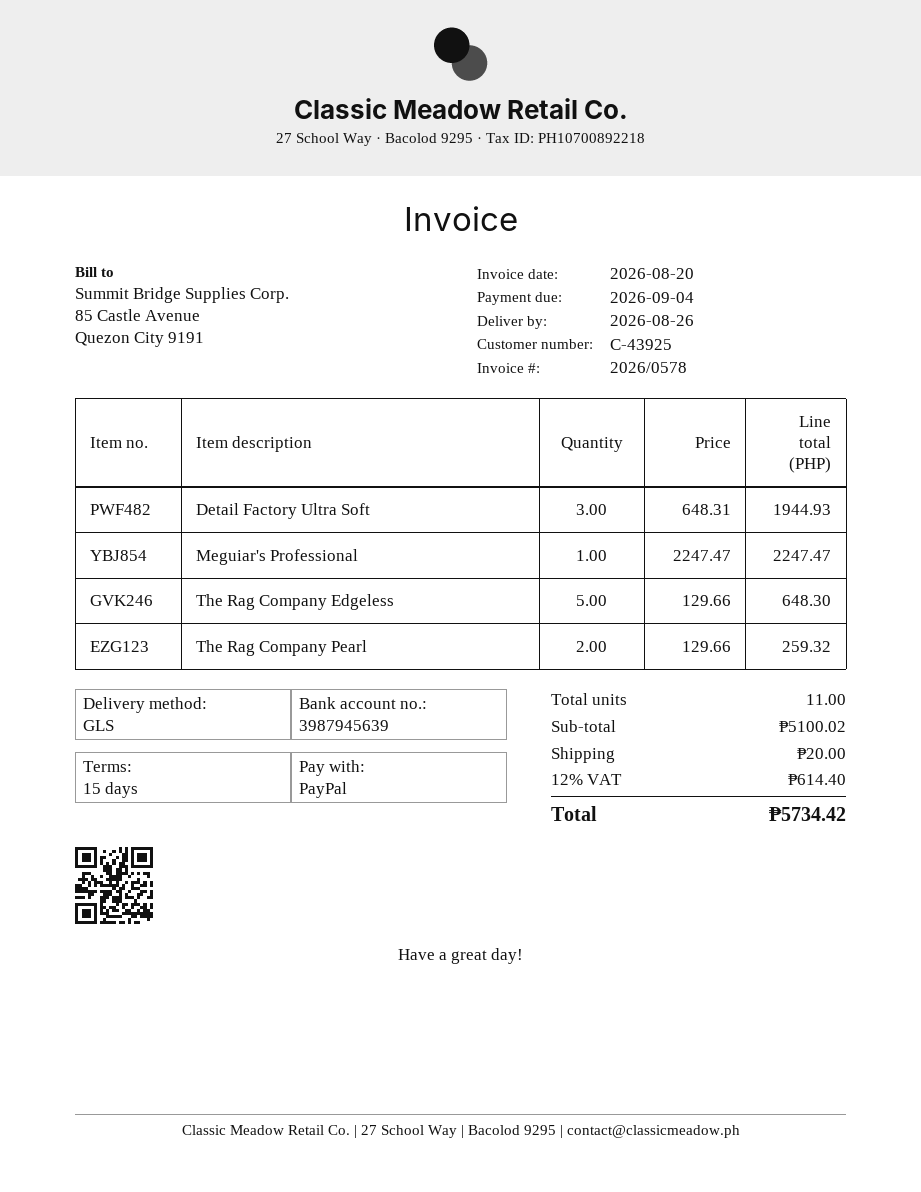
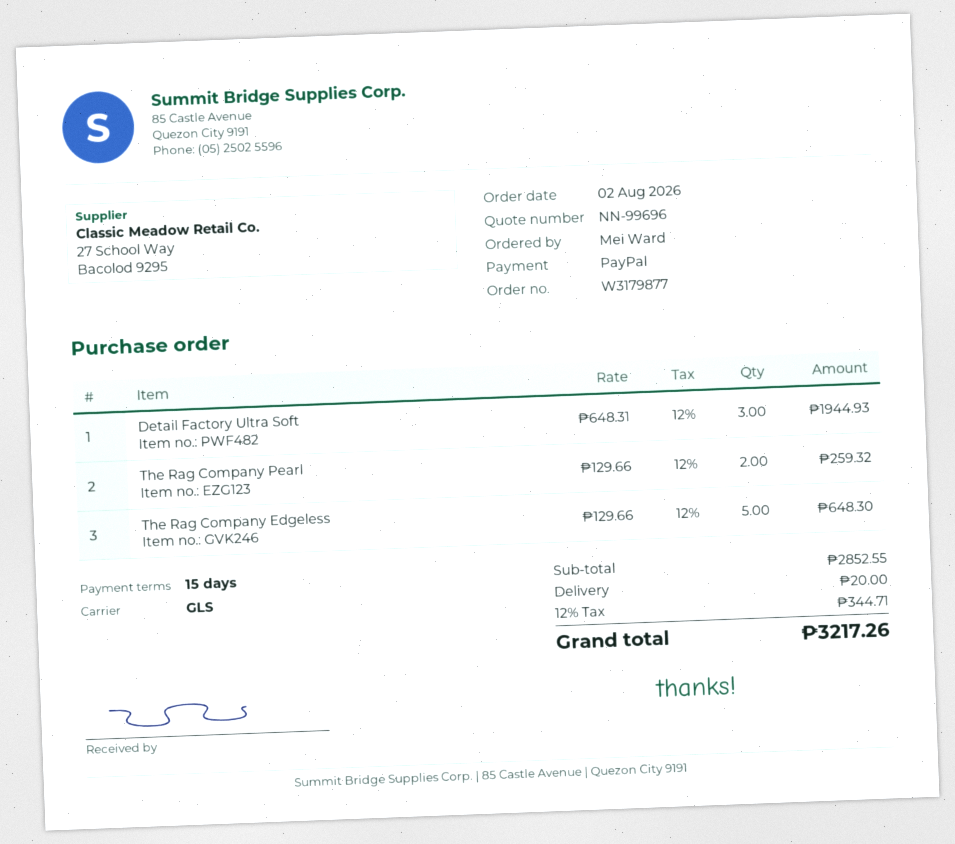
Meguiar's Professional: 1 x 2247.47 = 2247.47 -> none
subtotal: 5100.02 -> 2852.55
tax: 12% = 614.40 -> 12% = 344.71
total: 5734.42 -> 3217.26

